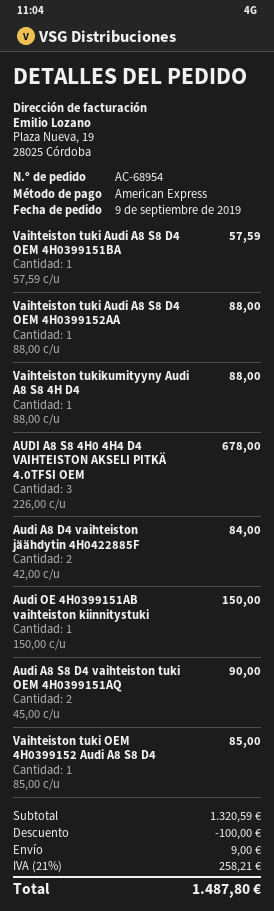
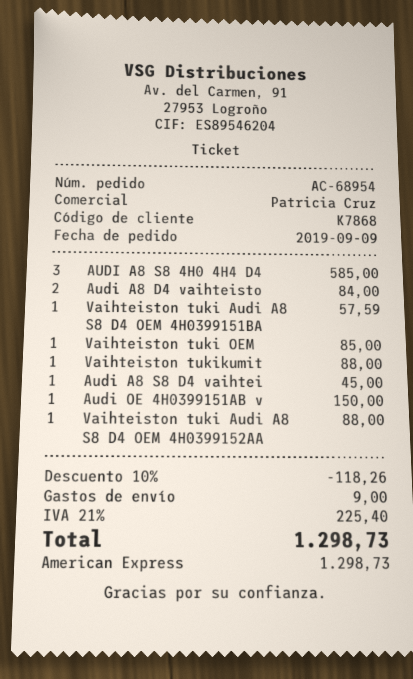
AUDI A8 S8 4H0 4H4 D4 VAIHTEISTON AKSELI PITKÄ 4.0TFSI OEM: 3 for 678.00 -> 3 for 585.00
Audi A8 S8 D4 vaihteiston tuki OEM 4H0399151AQ: 2 for 90.00 -> 1 for 45.00
discount: 100.00 -> 118.26
tax: 21% = 258.21 -> 21% = 225.40
total: 1487.80 -> 1298.73

